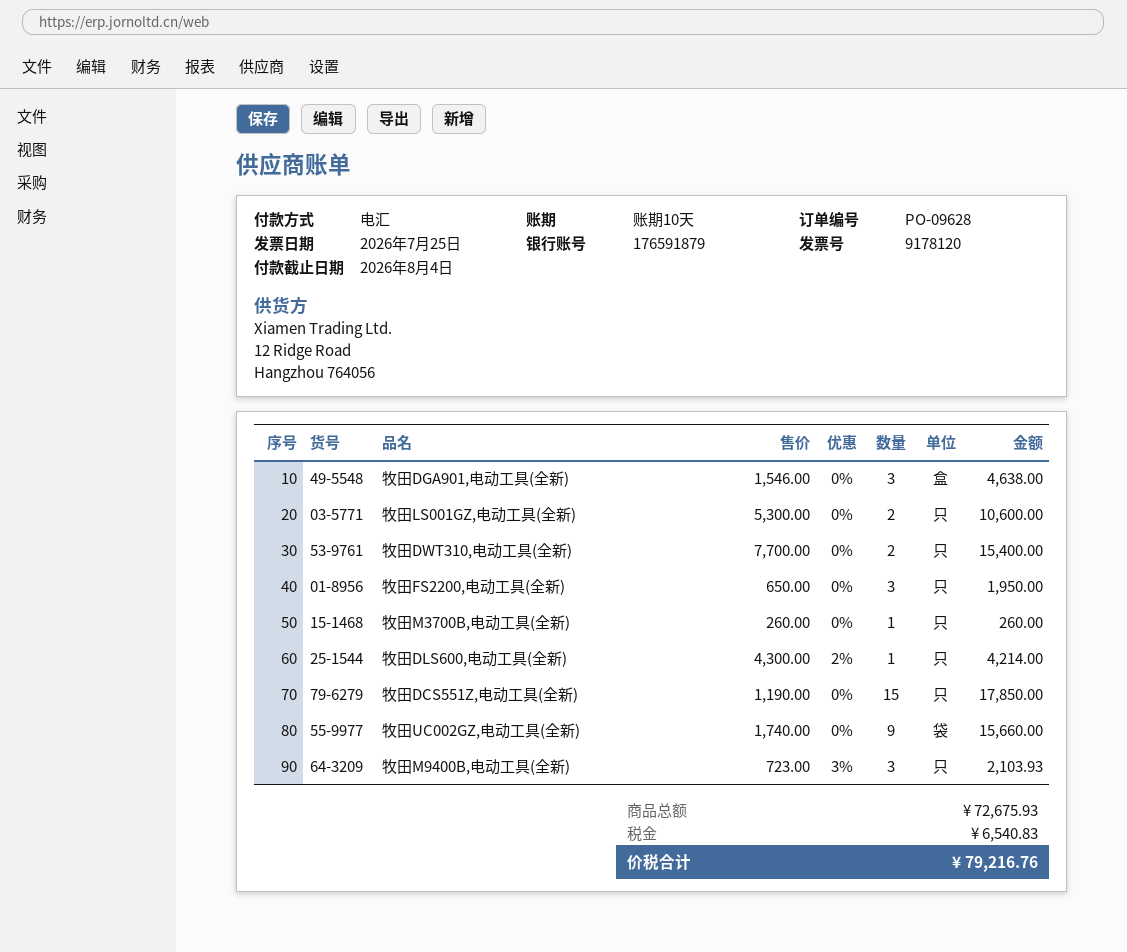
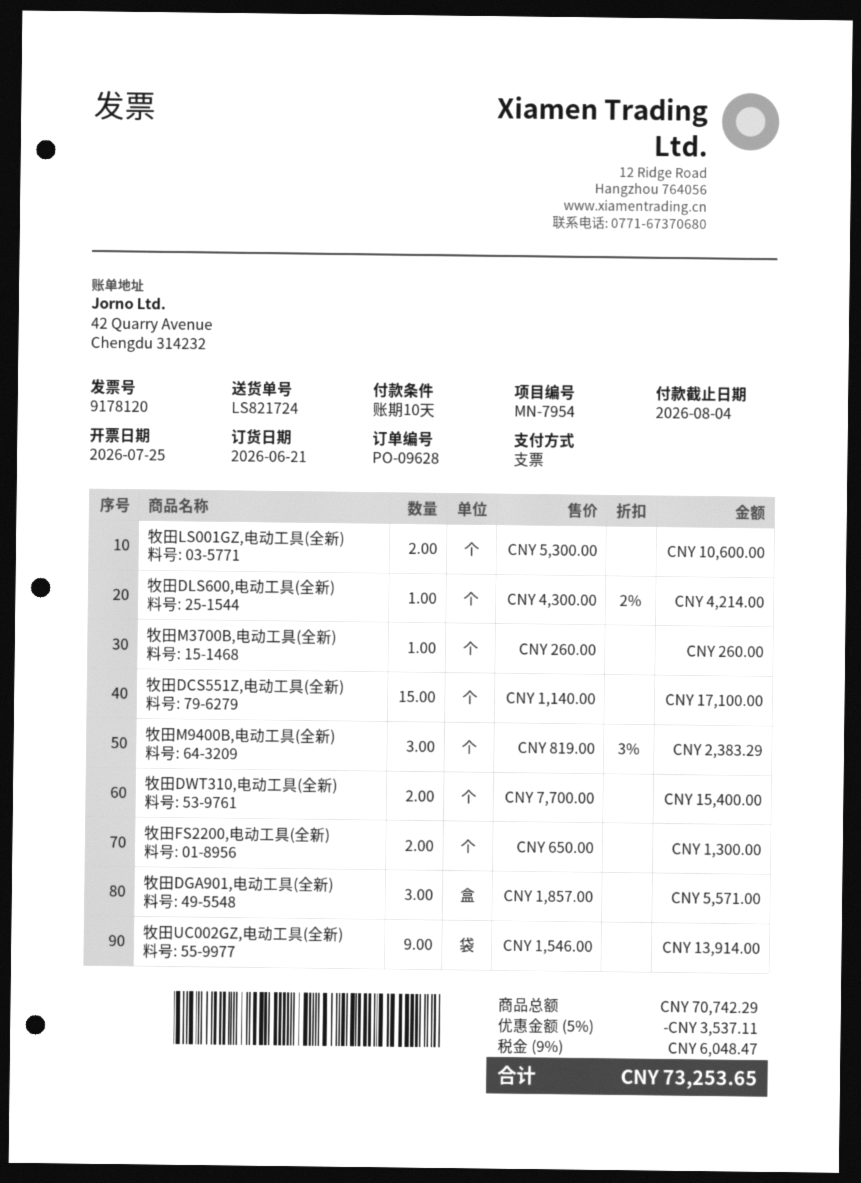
payment method: bank transfer -> cheque
牧田DGA901,电动工具(全新): 3 x 1546.00 = 4638.00 -> 3 x 1857.00 = 5571.00
牧田FS2200,电动工具(全新): 3 x 650.00 = 1950.00 -> 2 x 650.00 = 1300.00
牧田DCS551Z,电动工具(全新): 15 x 1190.00 = 17850.00 -> 15 x 1140.00 = 17100.00
牧田UC002GZ,电动工具(全新): 9 x 1740.00 = 15660.00 -> 9 x 1546.00 = 13914.00
牧田M9400B,电动工具(全新): 3 x 723.00 - 3% = 2103.93 -> 3 x 819.00 - 3% = 2383.29
subtotal: 72675.93 -> 70742.29
discount: none -> 5% = 3537.11
tax: 6540.83 -> 6048.47
total: 79216.76 -> 73253.65

